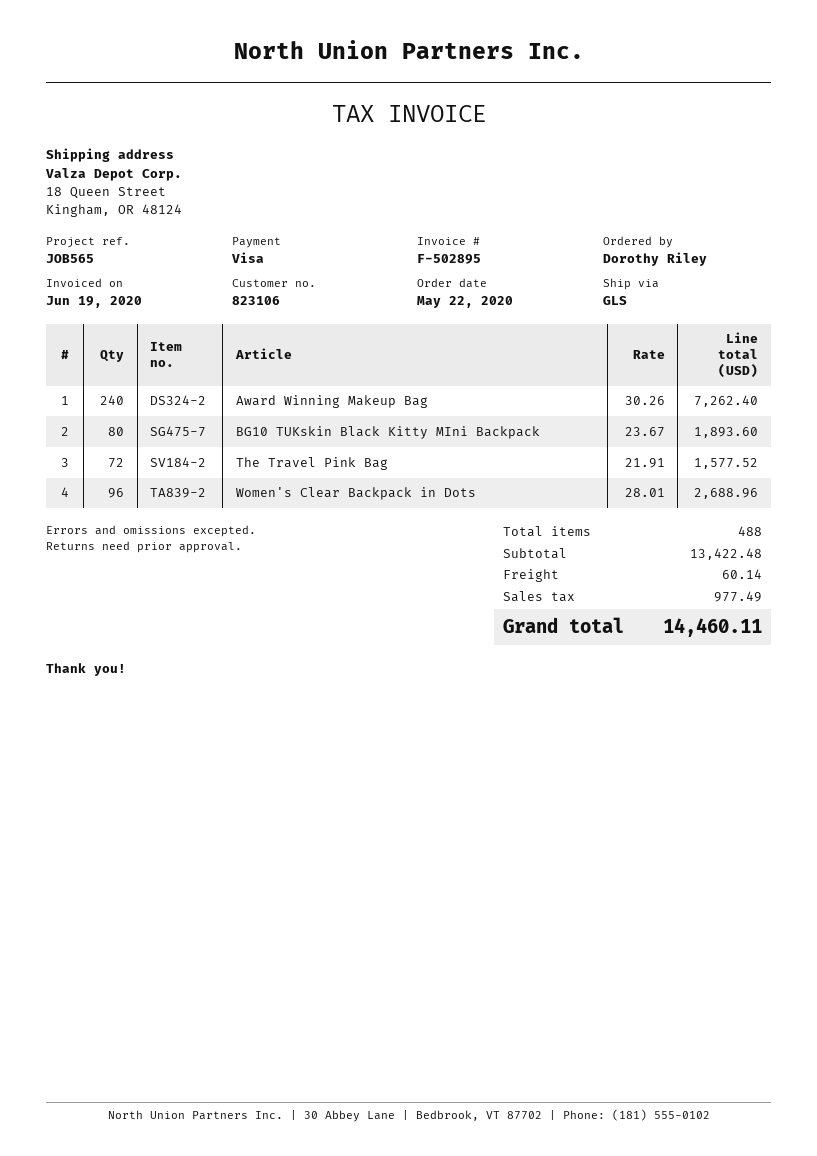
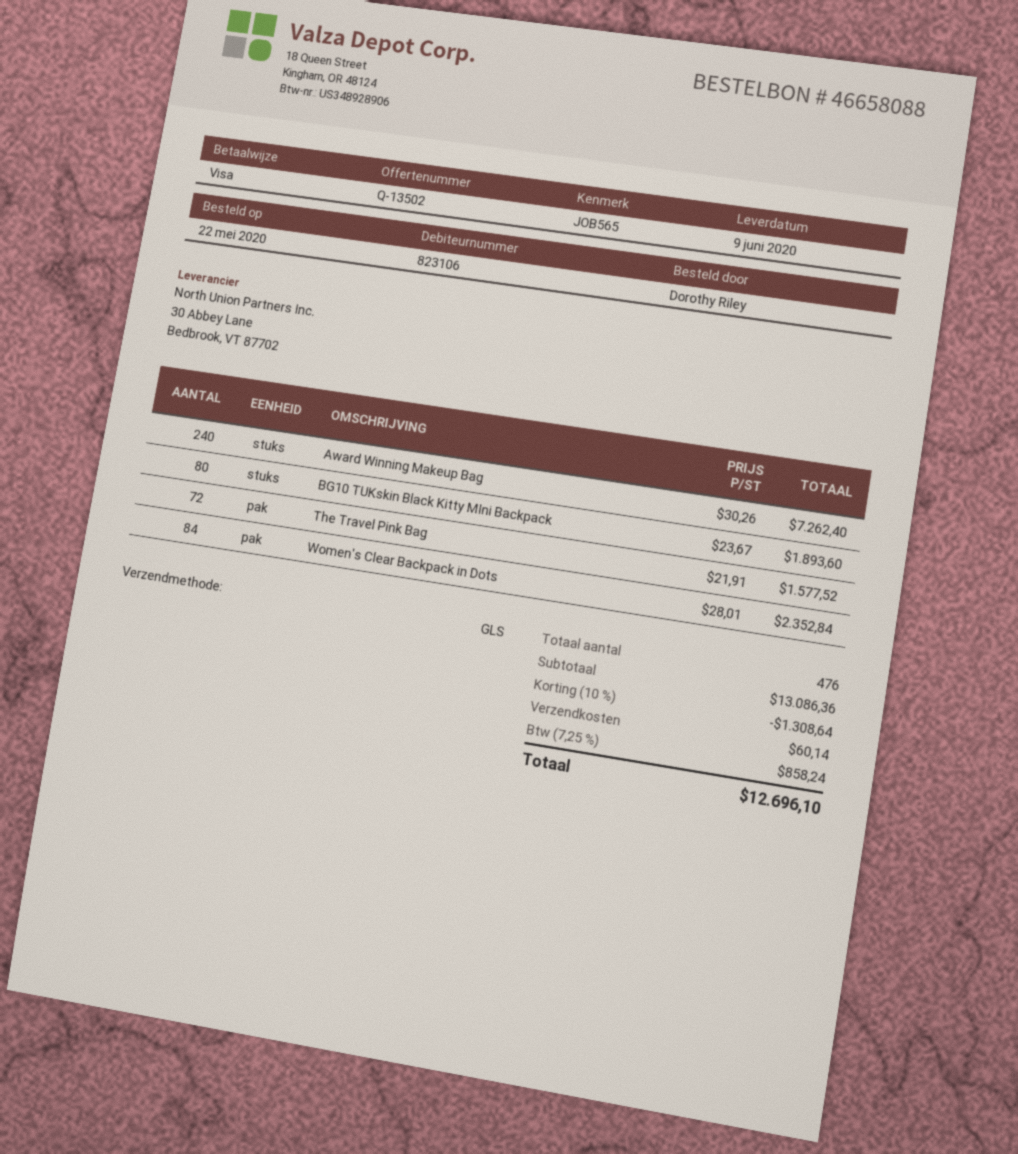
Women's Clear Backpack in Dots: 96 x 28.01 = 2688.96 -> 84 x 28.01 = 2352.84
total quantity: 488 -> 476
subtotal: 13422.48 -> 13086.36
discount: none -> 10% = 1308.64
tax: 977.49 -> 858.24
total: 14460.11 -> 12696.10

